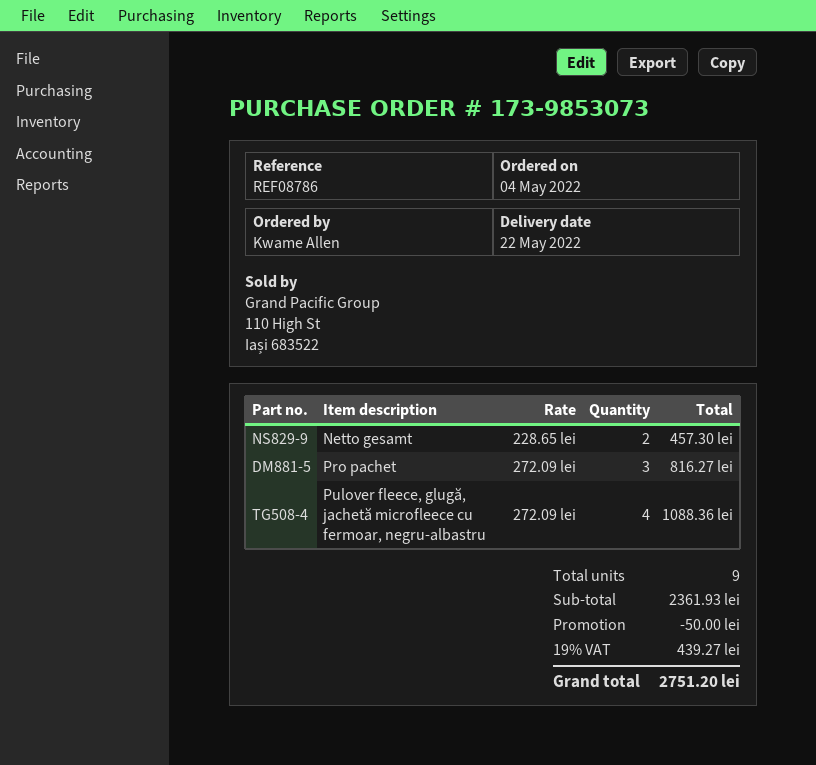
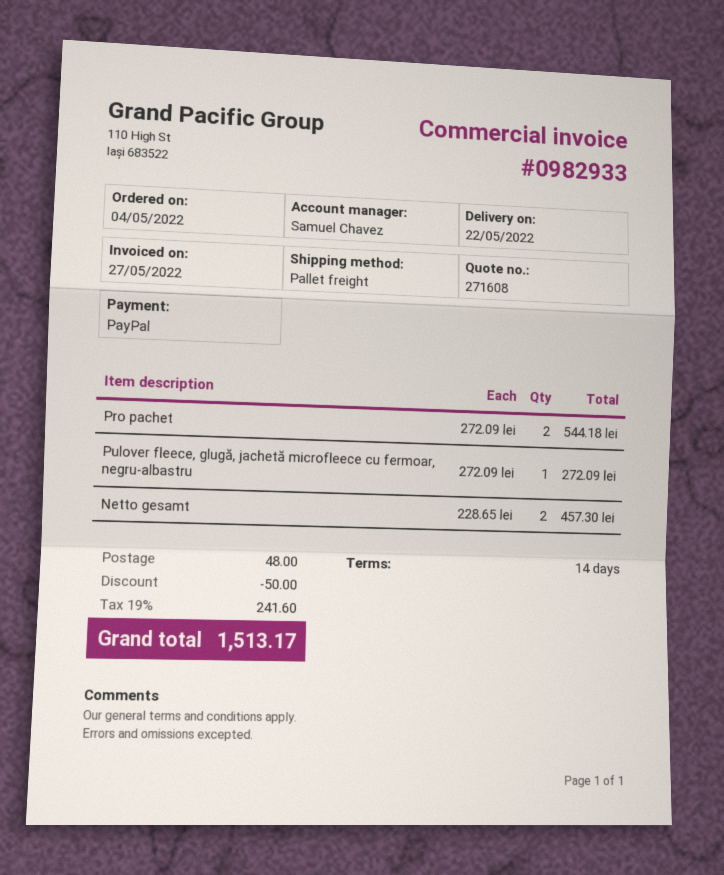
Pro pachet: 3 x 272.09 = 816.27 -> 2 x 272.09 = 544.18
Pulover fleece, glugă, jachetă microfleece cu fermoar, negru-albastru: 4 x 272.09 = 1088.36 -> 1 x 272.09 = 272.09
shipping: none -> 48.00
tax: 19% = 439.27 -> 19% = 241.60
total: 2751.20 -> 1513.17

